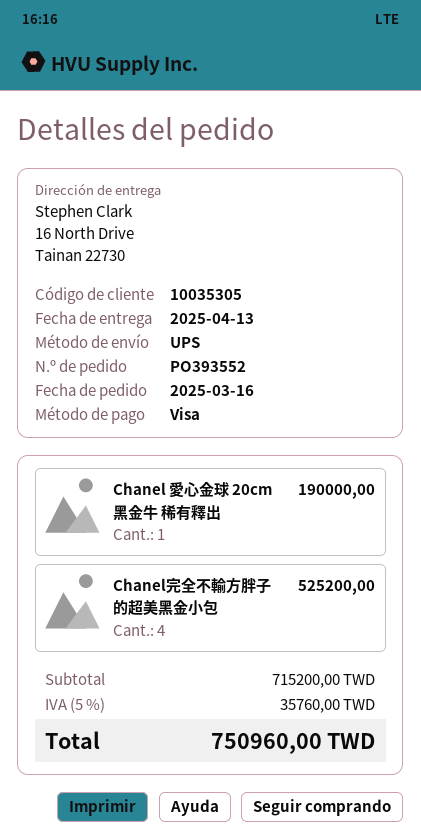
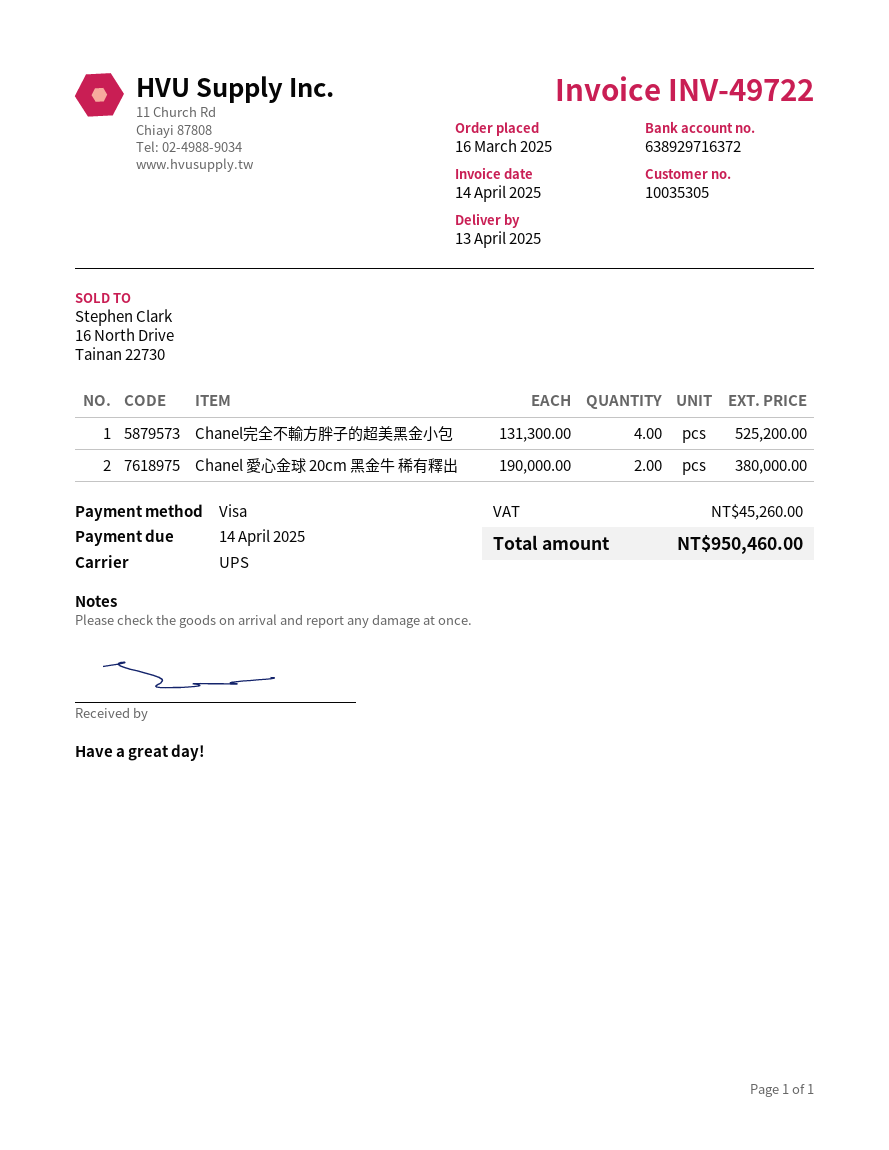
Chanel 愛心金球 20cm 黑金牛 稀有釋出: 1 for 190000.00 -> 2 for 380000.00
tax: 35760.00 -> 45260.00
total: 750960.00 -> 950460.00

